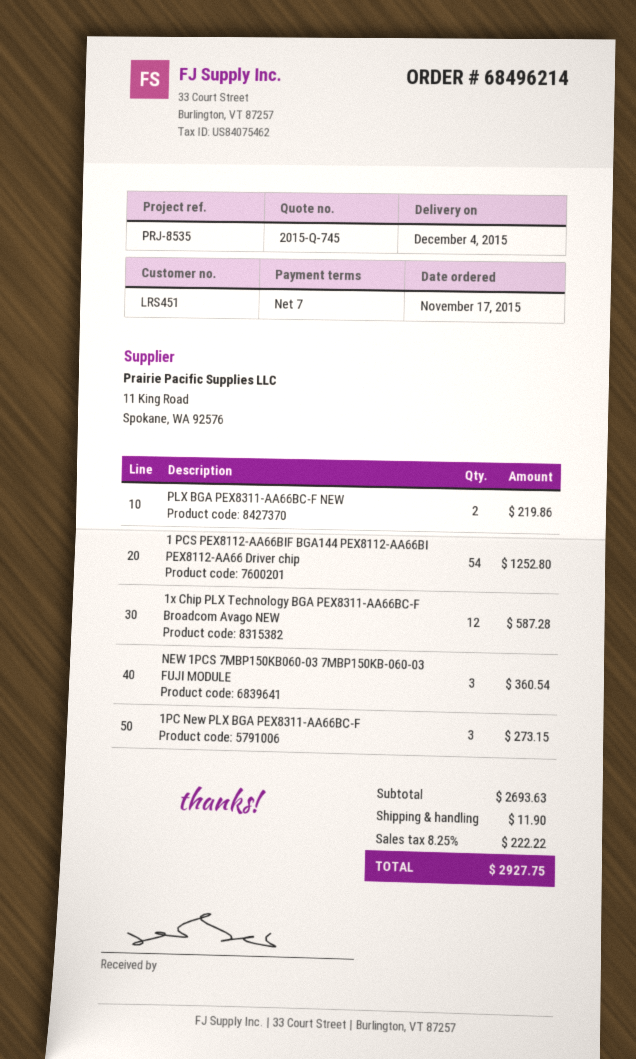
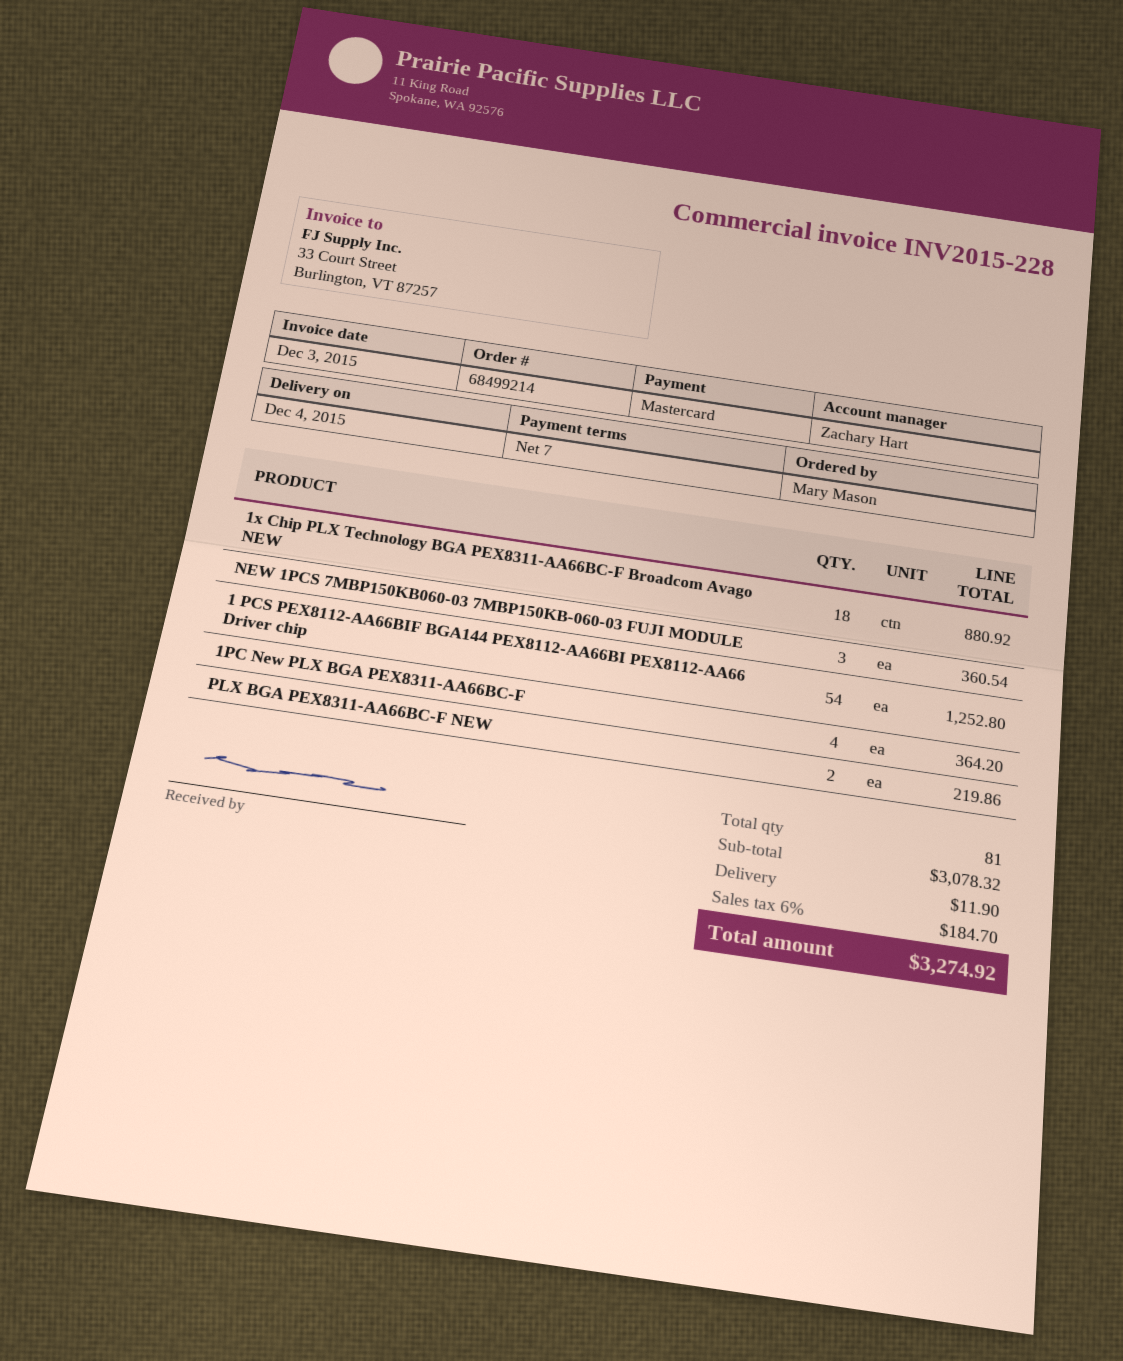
order number: 68496214 -> 68499214
1x Chip PLX Technology BGA PEX8311-AA66BC-F Broadcom Avago NEW: 12 for 587.28 -> 18 for 880.92
1PC New PLX BGA PEX8311-AA66BC-F: 3 for 273.15 -> 4 for 364.20
subtotal: 2693.63 -> 3078.32
tax: 8.25% = 222.22 -> 6% = 184.70
total: 2927.75 -> 3274.92

